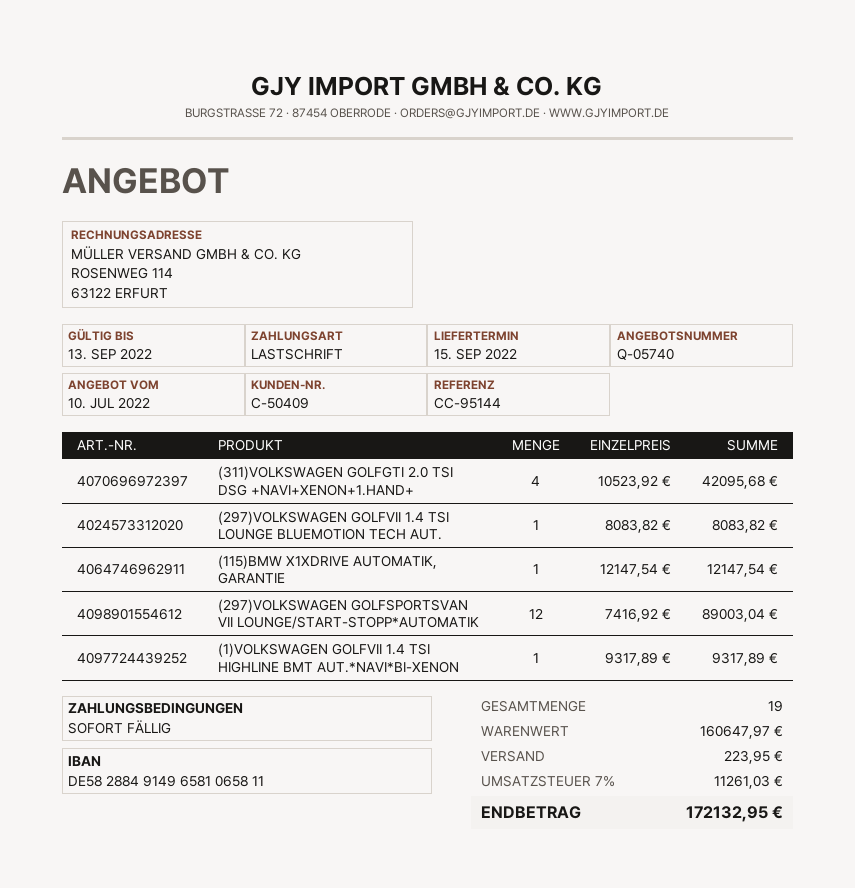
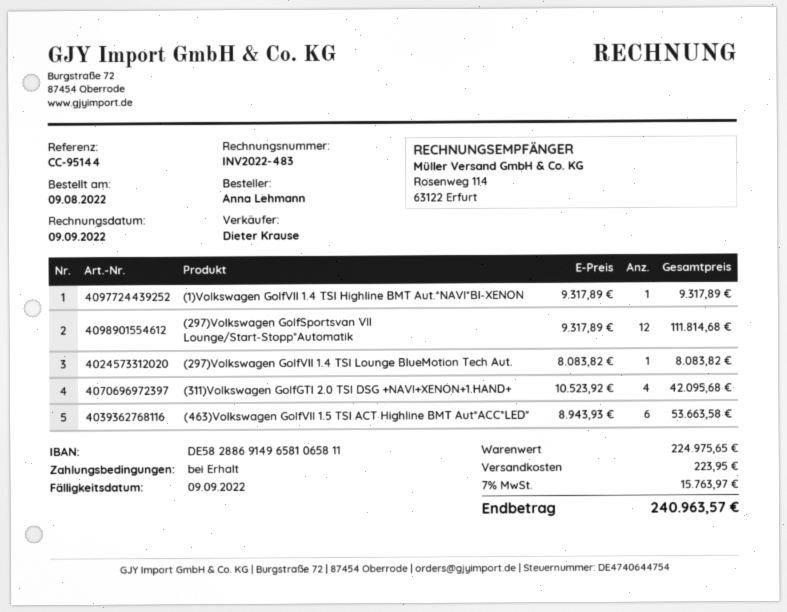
bank account: DE58288491496581065811 -> DE58288691496581065811
(115)BMW X1XDRIVE AUTOMATIK, GARANTIE: 1 x 12147.54 = 12147.54 -> none
(297)VOLKSWAGEN GOLFSPORTSVAN VII LOUNGE/START-STOPP*AUTOMATIK: 12 x 7416.92 = 89003.04 -> 12 x 9317.89 = 111814.68
(463)Volkswagen GolfVII 1.5 TSI ACT Highline BMT Aut*ACC*LED*: none -> 6 x 8943.93 = 53663.58
subtotal: 160647.97 -> 224975.65
tax: 7% = 11261.03 -> 7% = 15763.97
total: 172132.95 -> 240963.57

